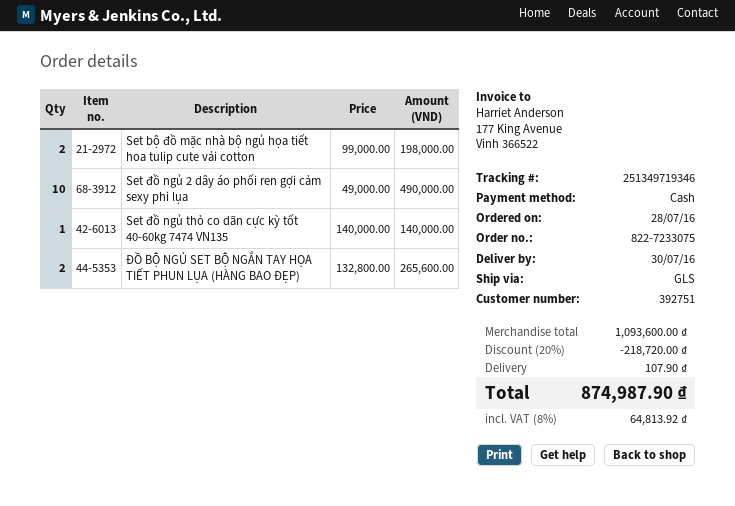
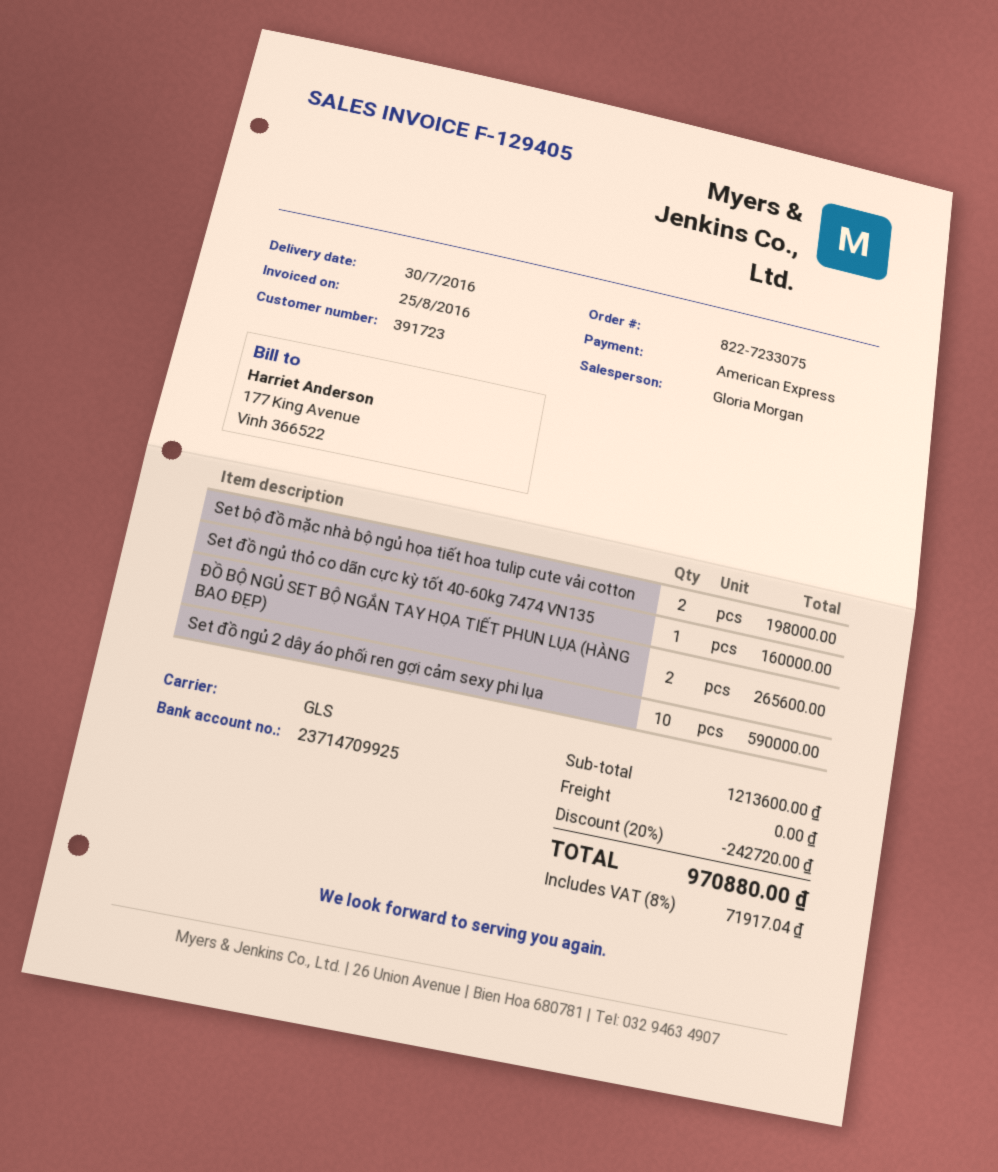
customer number: 392751 -> 391723
payment method: cash -> American Express
Set đồ ngủ 2 dây áo phối ren gợi cảm sexy phi lụa: 10 for 490000.00 -> 10 for 590000.00
Set đồ ngủ thỏ co dãn cực kỳ tốt 40-60kg 7474 VN135: 1 for 140000.00 -> 1 for 160000.00
subtotal: 1093600.00 -> 1213600.00
discount: 20% = 218720.00 -> 20% = 242720.00
shipping: 107.90 -> 0.00
tax: 8% = 64813.92 -> 8% = 71917.04
total: 874987.90 -> 970880.00

